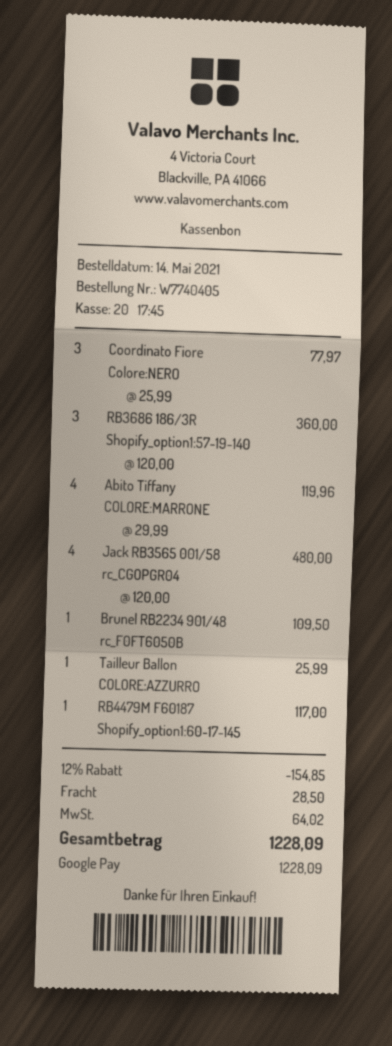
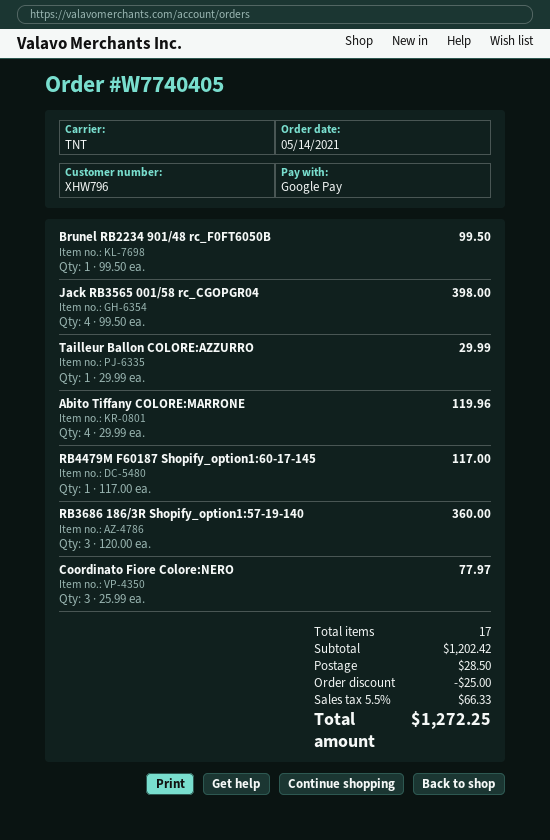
Jack RB3565 001/58 rc_CGOPGR04: 4 x 120.00 = 480.00 -> 4 x 99.50 = 398.00
Brunel RB2234 901/48 rc_F0FT6050B: 1 x 109.50 = 109.50 -> 1 x 99.50 = 99.50
Tailleur Ballon COLORE:AZZURRO: 1 x 25.99 = 25.99 -> 1 x 29.99 = 29.99
discount: 154.85 -> 25.00
tax: 64.02 -> 66.33
total: 1228.09 -> 1272.25

